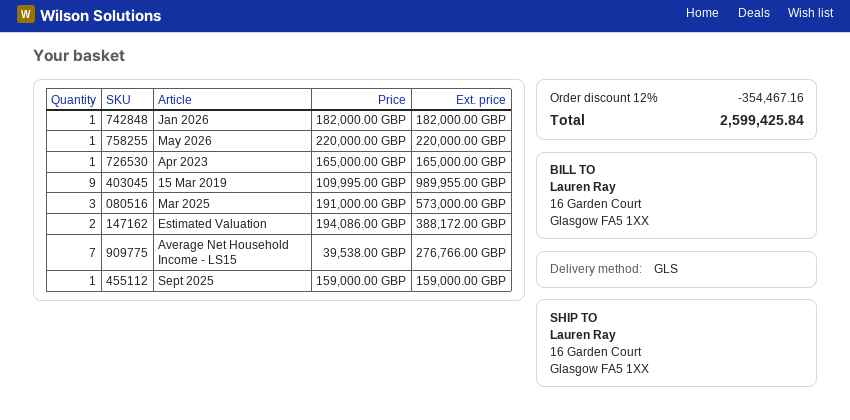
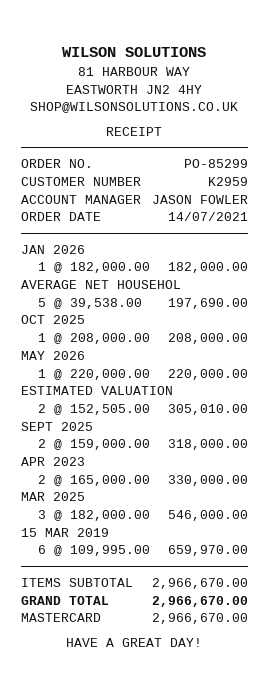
Apr 2023: 1 x 165000.00 = 165000.00 -> 2 x 165000.00 = 330000.00
15 Mar 2019: 9 x 109995.00 = 989955.00 -> 6 x 109995.00 = 659970.00
Mar 2025: 3 x 191000.00 = 573000.00 -> 3 x 182000.00 = 546000.00
Estimated Valuation: 2 x 194086.00 = 388172.00 -> 2 x 152505.00 = 305010.00
Average Net Household Income - LS15: 7 x 39538.00 = 276766.00 -> 5 x 39538.00 = 197690.00
Sept 2025: 1 x 159000.00 = 159000.00 -> 2 x 159000.00 = 318000.00
OCT 2025: none -> 1 x 208000.00 = 208000.00
discount: 12% = 354467.16 -> none
total: 2599425.84 -> 2966670.00

